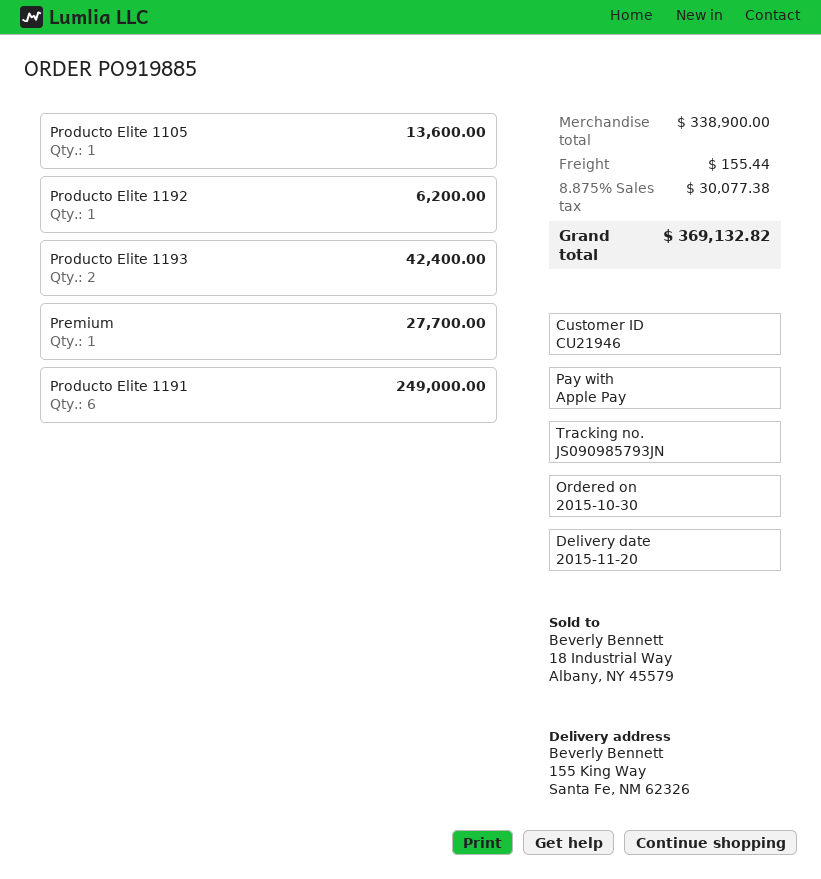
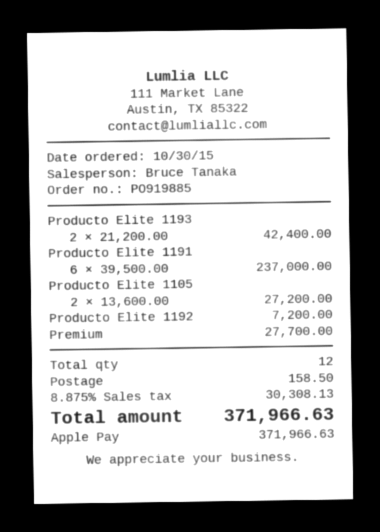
Producto Elite 1105: 1 for 13600.00 -> 2 for 27200.00
Producto Elite 1192: 1 for 6200.00 -> 1 for 7200.00
Producto Elite 1191: 6 for 249000.00 -> 6 for 237000.00
shipping: 155.44 -> 158.50
tax: 8.875% = 30077.38 -> 8.875% = 30308.13
total: 369132.82 -> 371966.63

